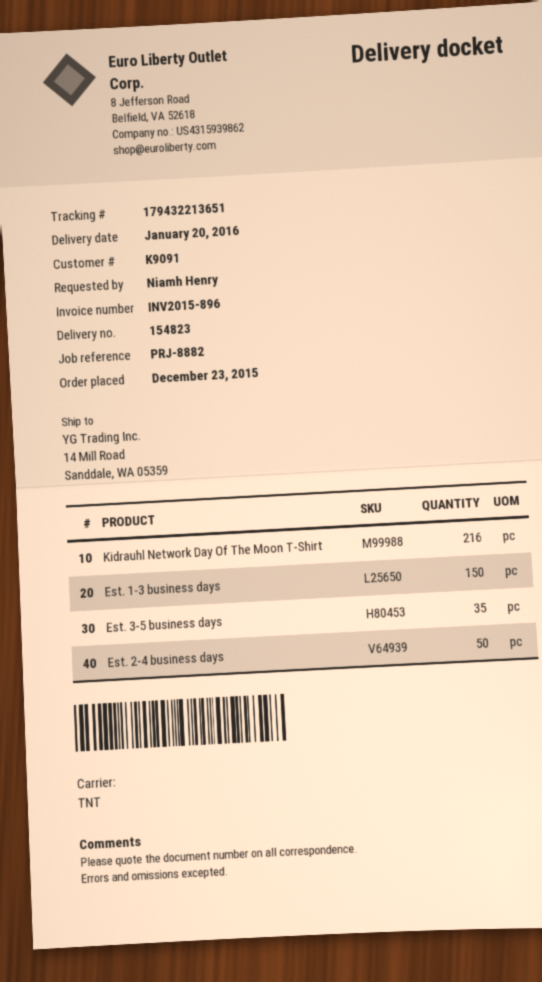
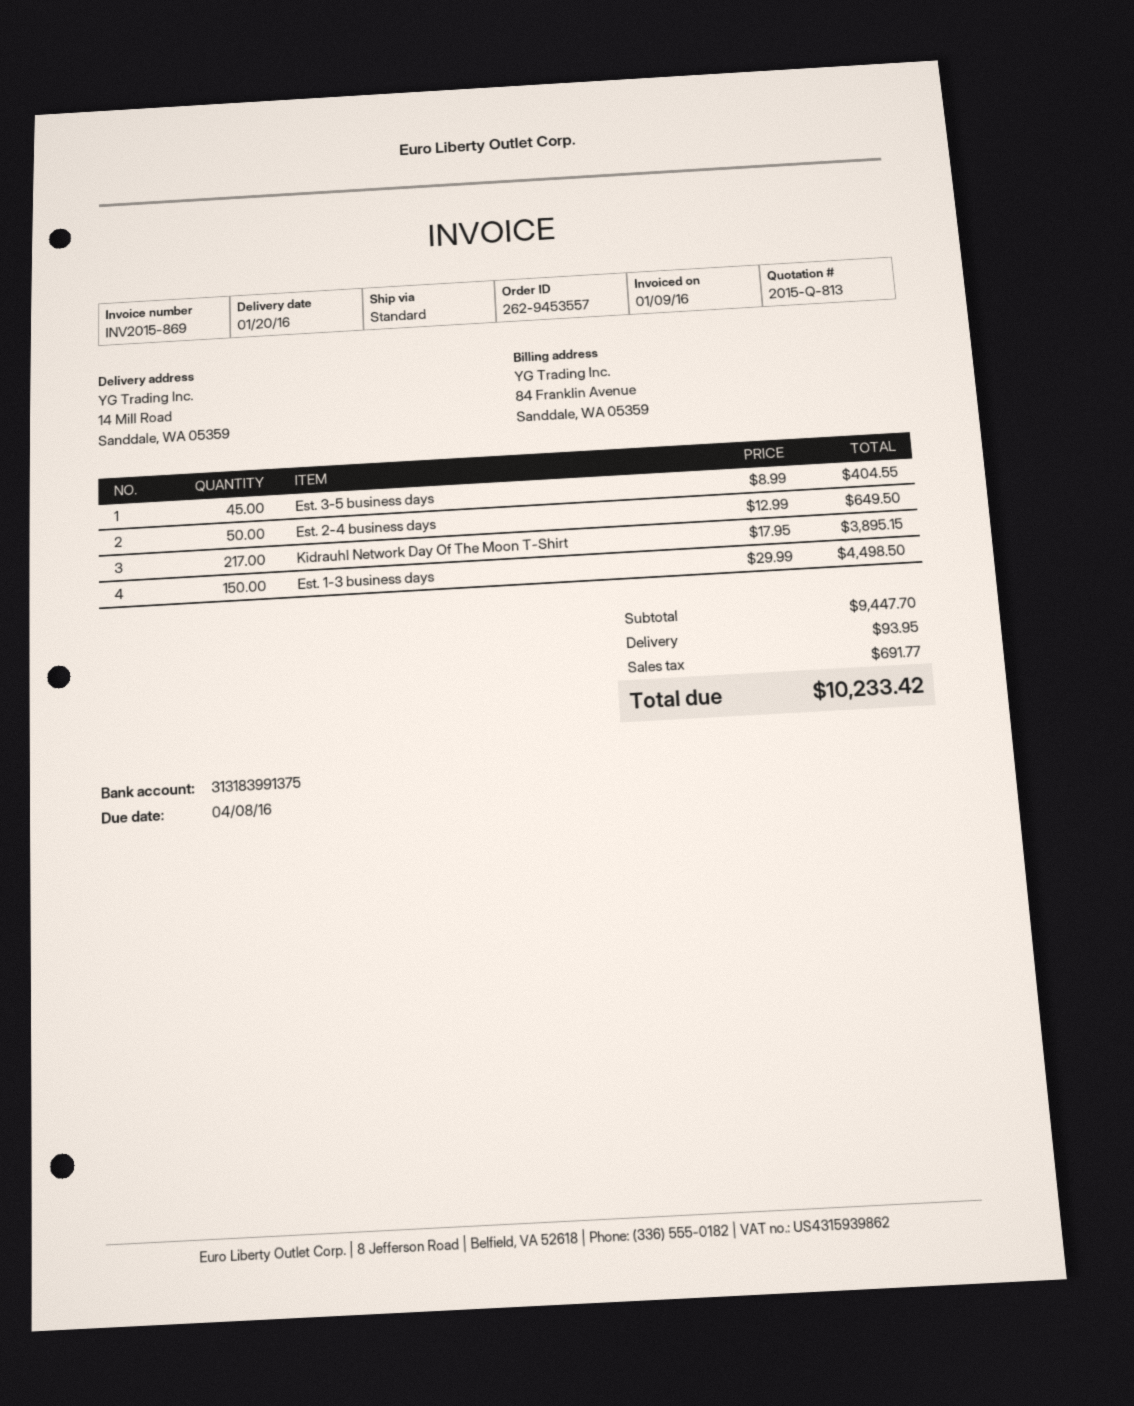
invoice number: INV2015-896 -> INV2015-869
shipping method: TNT -> standard
Kidrauhl Network Day Of The Moon T-Shirt: 216 -> 217
Est. 3-5 business days: 35 -> 45

